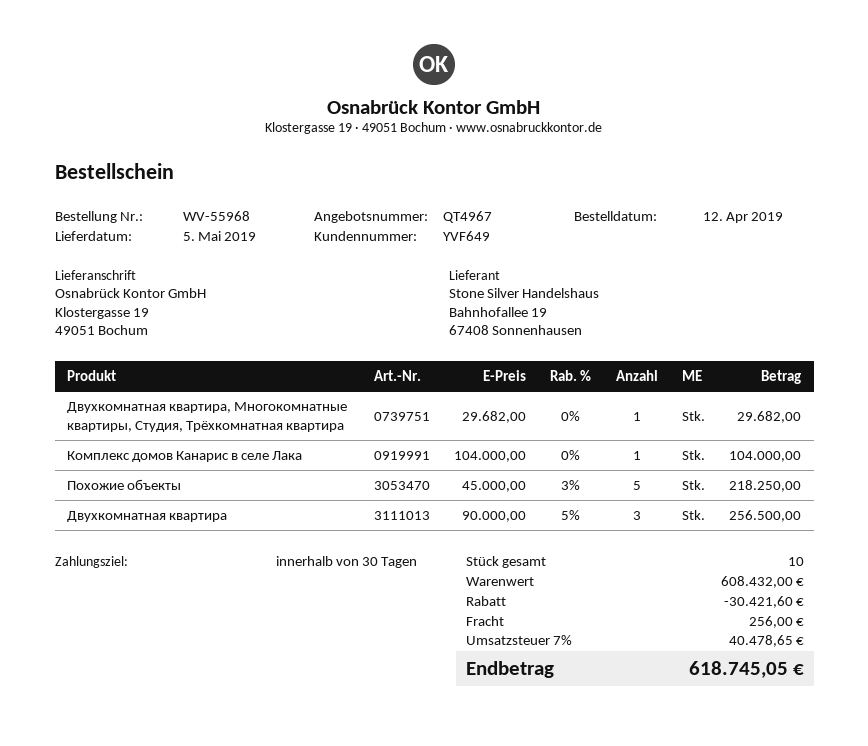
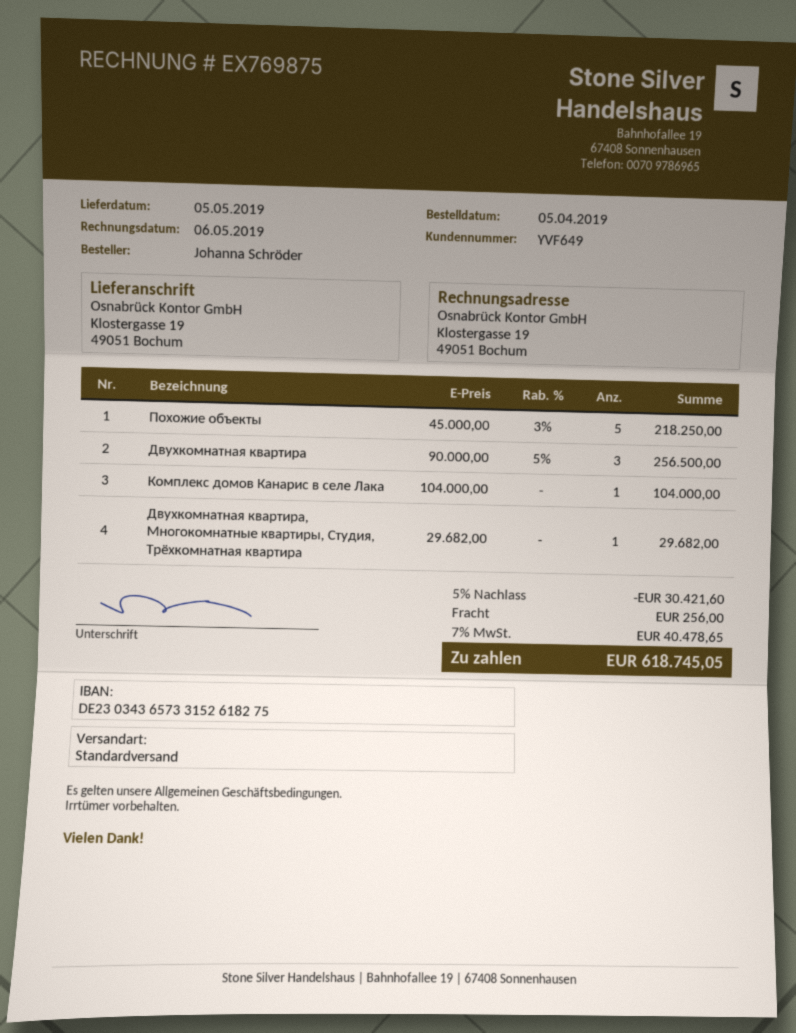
order date: 2019-04-12 -> 2019-04-05

